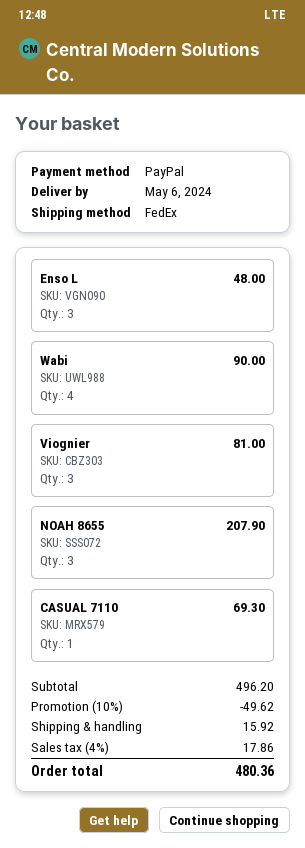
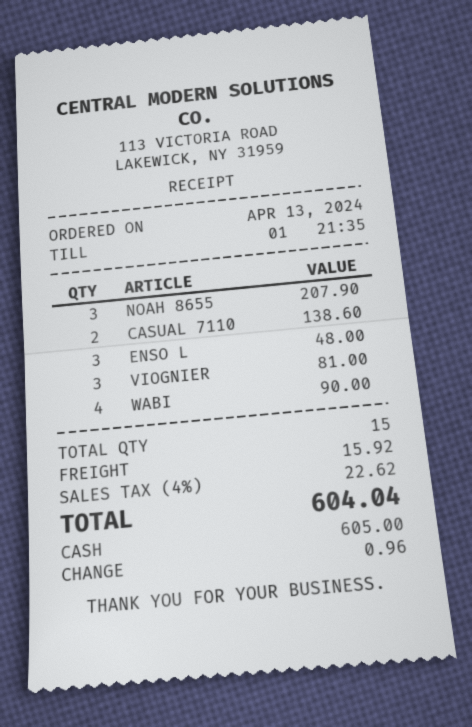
payment method: PayPal -> cash
CASUAL 7110: 1 for 69.30 -> 2 for 138.60
discount: 10% = 49.62 -> none
tax: 4% = 17.86 -> 4% = 22.62
total: 480.36 -> 604.04

